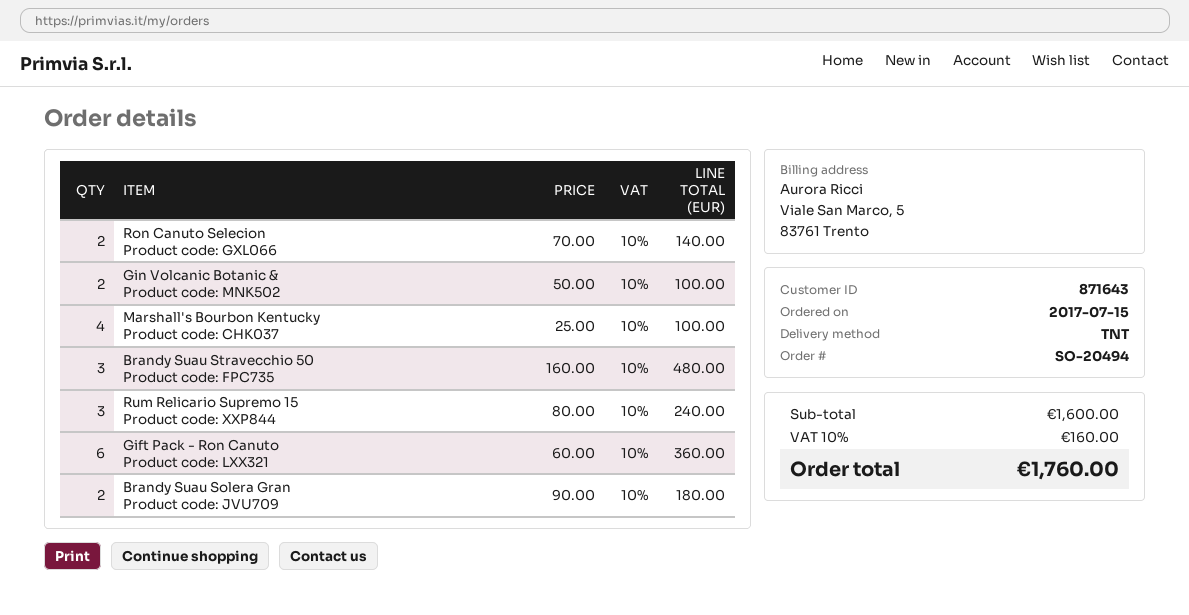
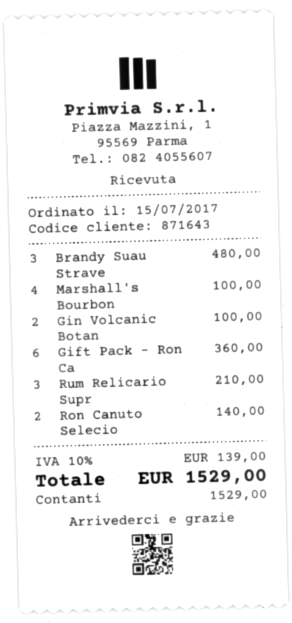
Rum Relicario Supremo 15: 3 for 240.00 -> 3 for 210.00
Brandy Suau Solera Gran: 2 for 180.00 -> none
tax: 10% = 160.00 -> 10% = 139.00
total: 1760.00 -> 1529.00

